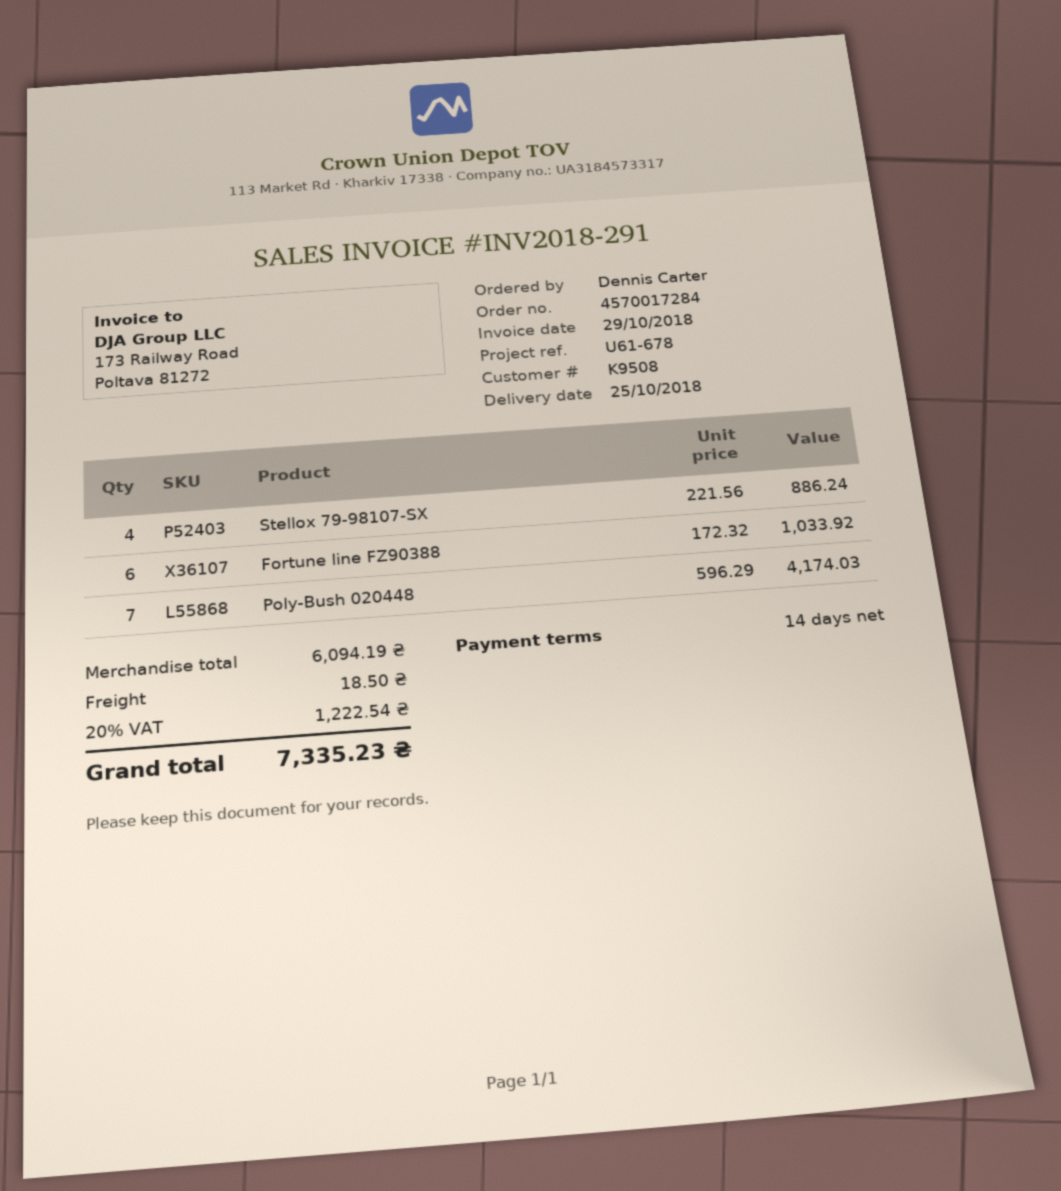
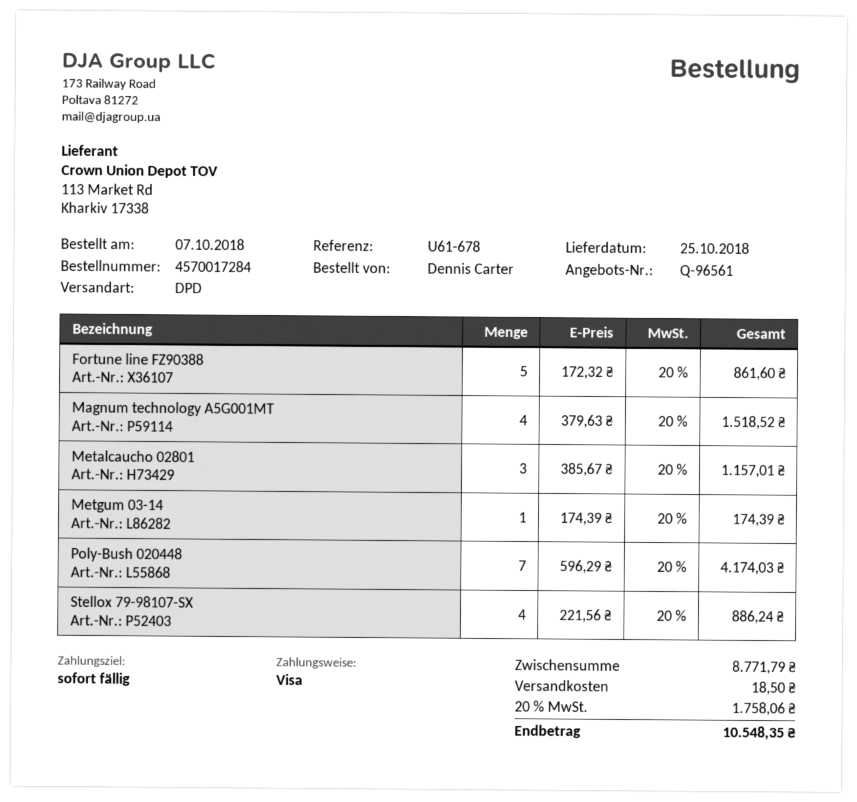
payment terms: 14 days -> on receipt
Fortune line FZ90388: 6 x 172.32 = 1033.92 -> 5 x 172.32 = 861.60
Magnum technology A5G001MT: none -> 4 x 379.63 = 1518.52
Metalcaucho 02801: none -> 3 x 385.67 = 1157.01
Metgum 03-14: none -> 1 x 174.39 = 174.39
subtotal: 6094.19 -> 8771.79
tax: 20% = 1222.54 -> 20% = 1758.06
total: 7335.23 -> 10548.35

